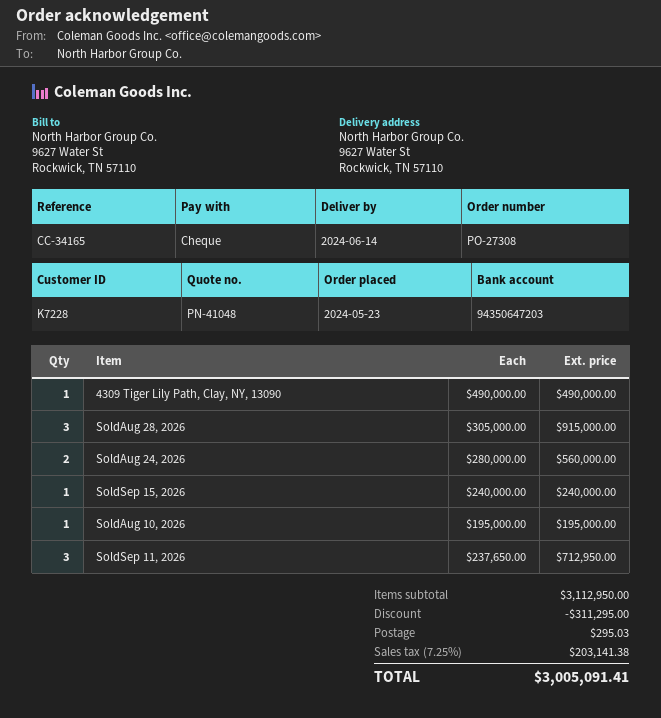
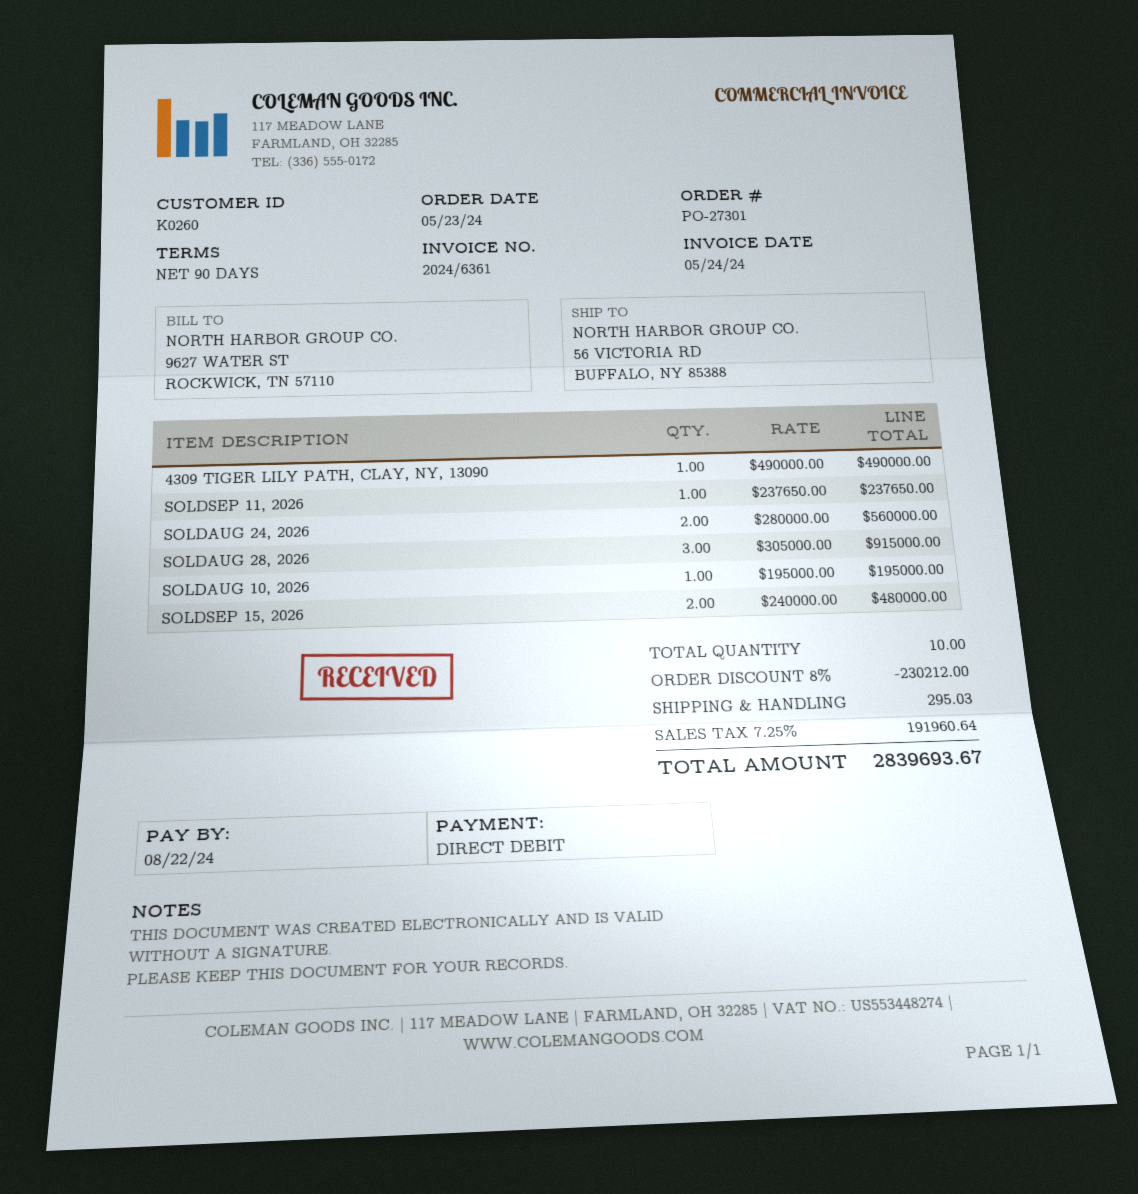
order number: PO-27308 -> PO-27301
customer number: K7228 -> K0260
payment method: cheque -> direct debit
ship to: 9627 Water St, Rockwick, TN 57110 -> 56 VICTORIA RD, BUFFALO, NY 85388
SoldSep 15, 2026: 1 x 240000.00 = 240000.00 -> 2 x 240000.00 = 480000.00
SoldSep 11, 2026: 3 x 237650.00 = 712950.00 -> 1 x 237650.00 = 237650.00
discount: 311295.00 -> 230212.00
tax: 7.25% = 203141.38 -> 7.25% = 191960.64
total: 3005091.41 -> 2839693.67

